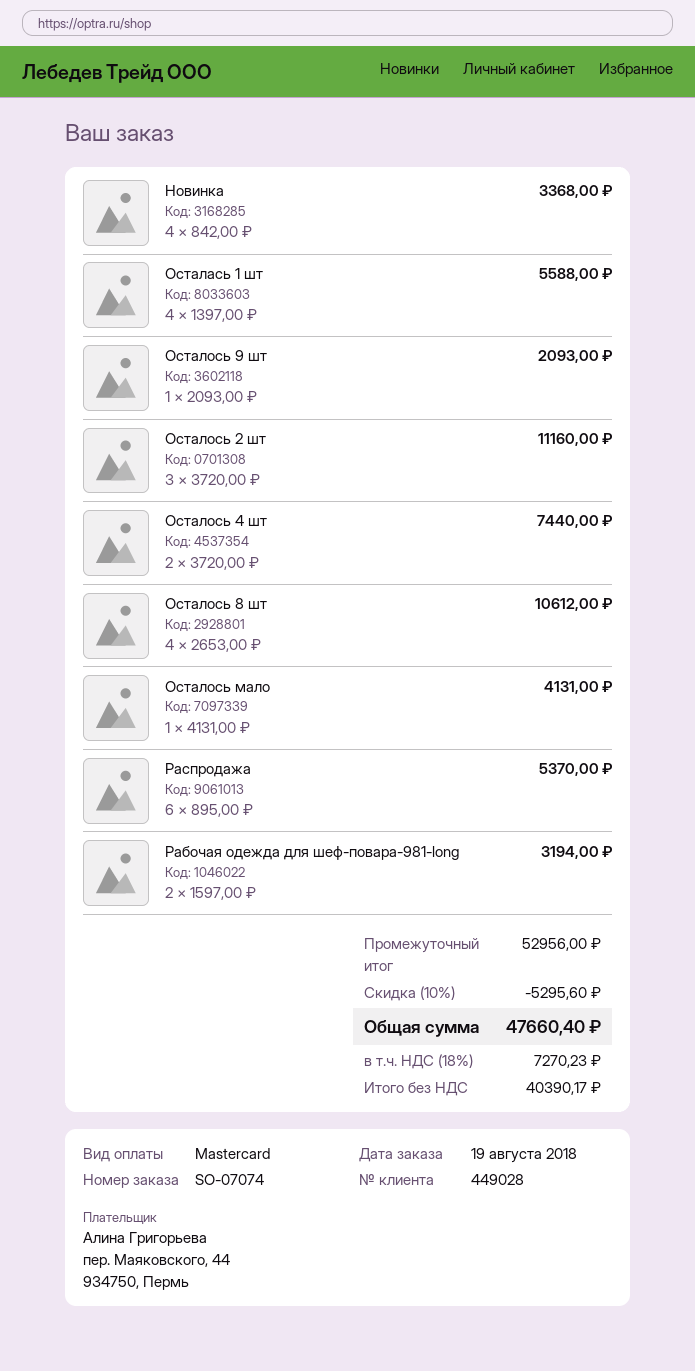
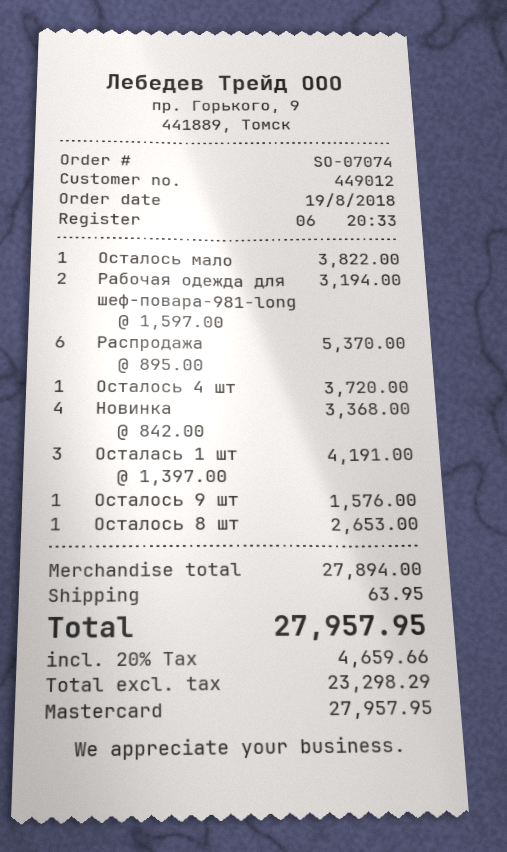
customer number: 449028 -> 449012
Осталась 1 шт: 4 x 1397.00 = 5588.00 -> 3 x 1397.00 = 4191.00
Осталось 9 шт: 1 x 2093.00 = 2093.00 -> 1 x 1576.00 = 1576.00
Осталось 2 шт: 3 x 3720.00 = 11160.00 -> none
Осталось 4 шт: 2 x 3720.00 = 7440.00 -> 1 x 3720.00 = 3720.00
Осталось 8 шт: 4 x 2653.00 = 10612.00 -> 1 x 2653.00 = 2653.00
Осталось мало: 1 x 4131.00 = 4131.00 -> 1 x 3822.00 = 3822.00
subtotal: 52956.00 -> 27894.00
discount: 10% = 5295.60 -> none
shipping: none -> 63.95
net: 40390.17 -> 23298.29
tax: 18% = 7270.23 -> 20% = 4659.66
total: 47660.40 -> 27957.95

